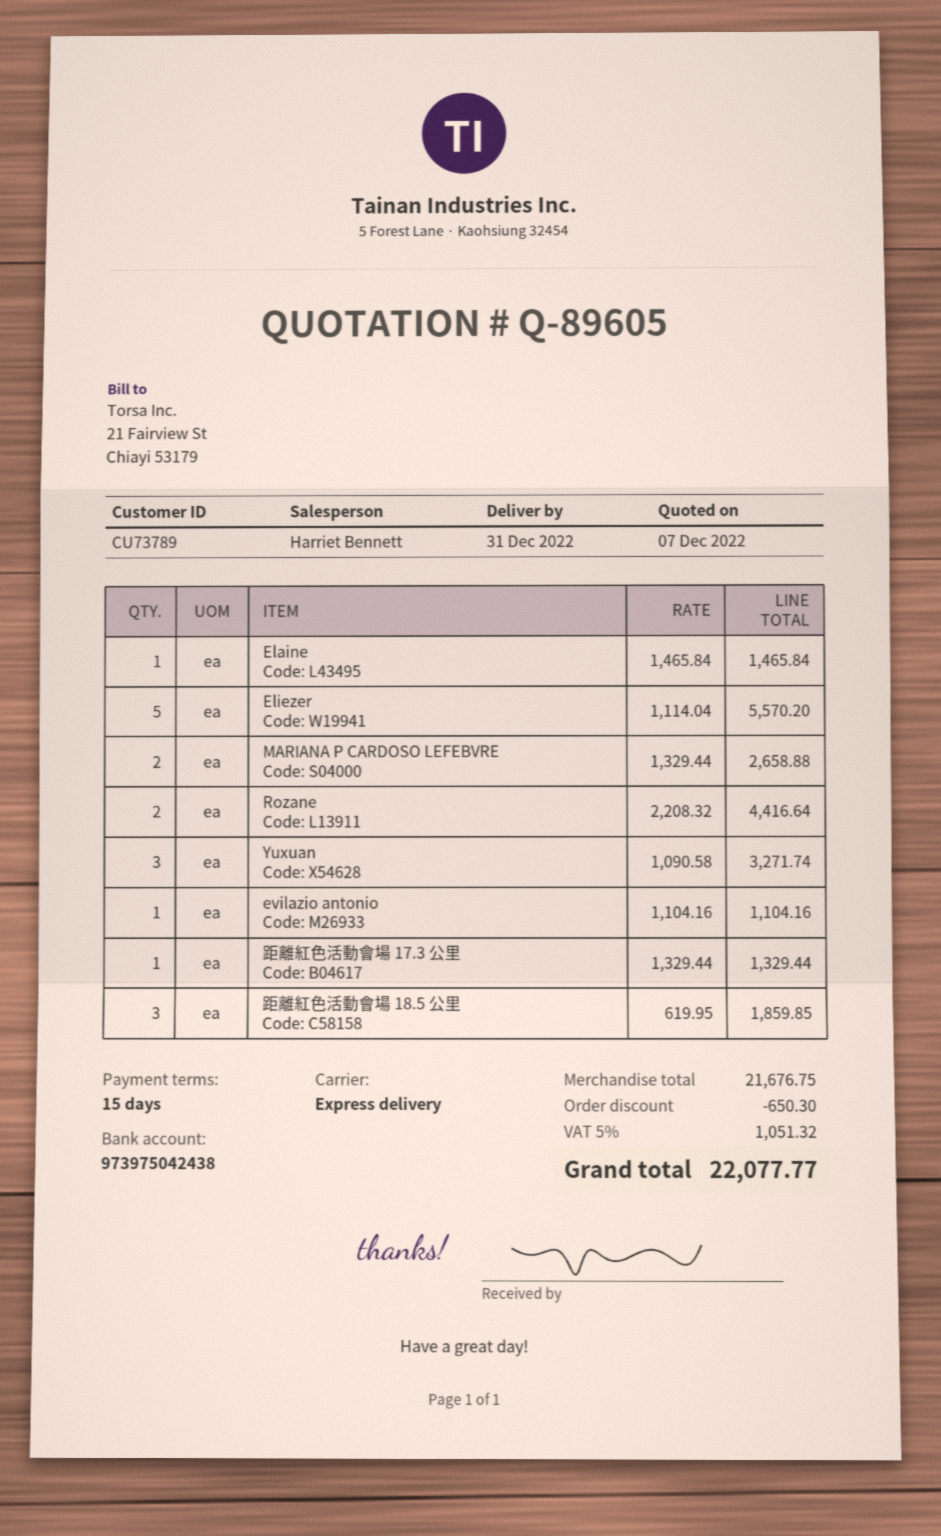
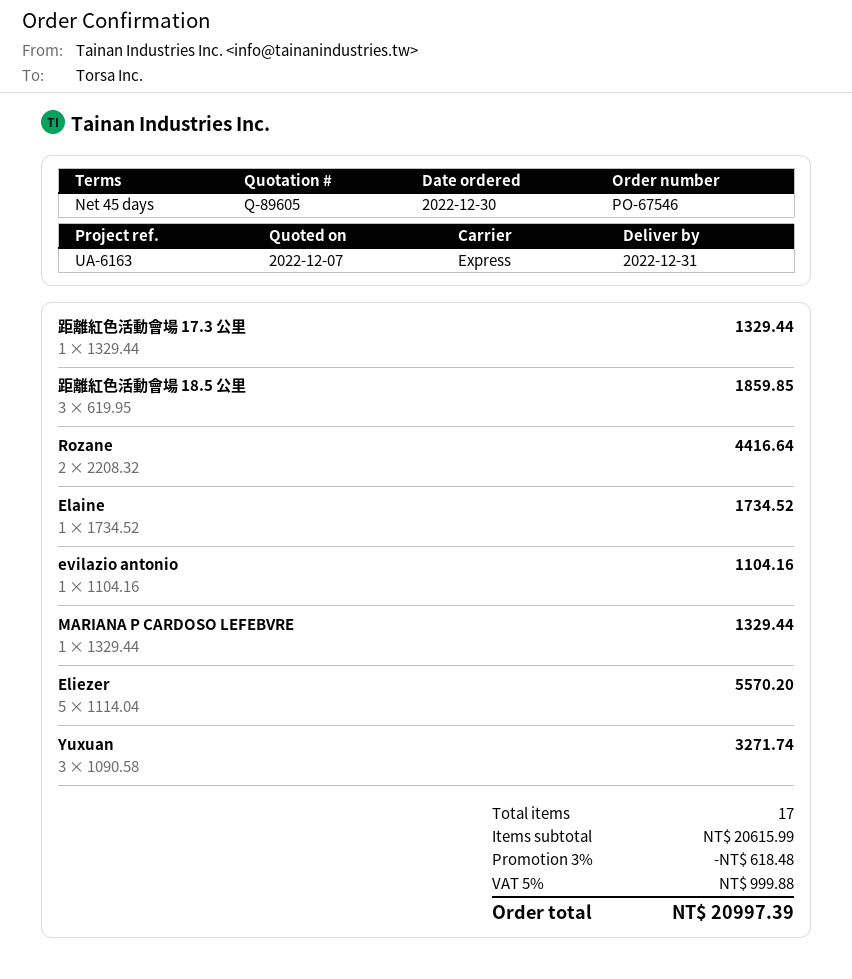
payment terms: 15 days -> 45 days
Elaine: 1 x 1465.84 = 1465.84 -> 1 x 1734.52 = 1734.52
MARIANA P CARDOSO LEFEBVRE: 2 x 1329.44 = 2658.88 -> 1 x 1329.44 = 1329.44
subtotal: 21676.75 -> 20615.99
discount: 650.30 -> 618.48
tax: 5% = 1051.32 -> 5% = 999.88
total: 22077.77 -> 20997.39

